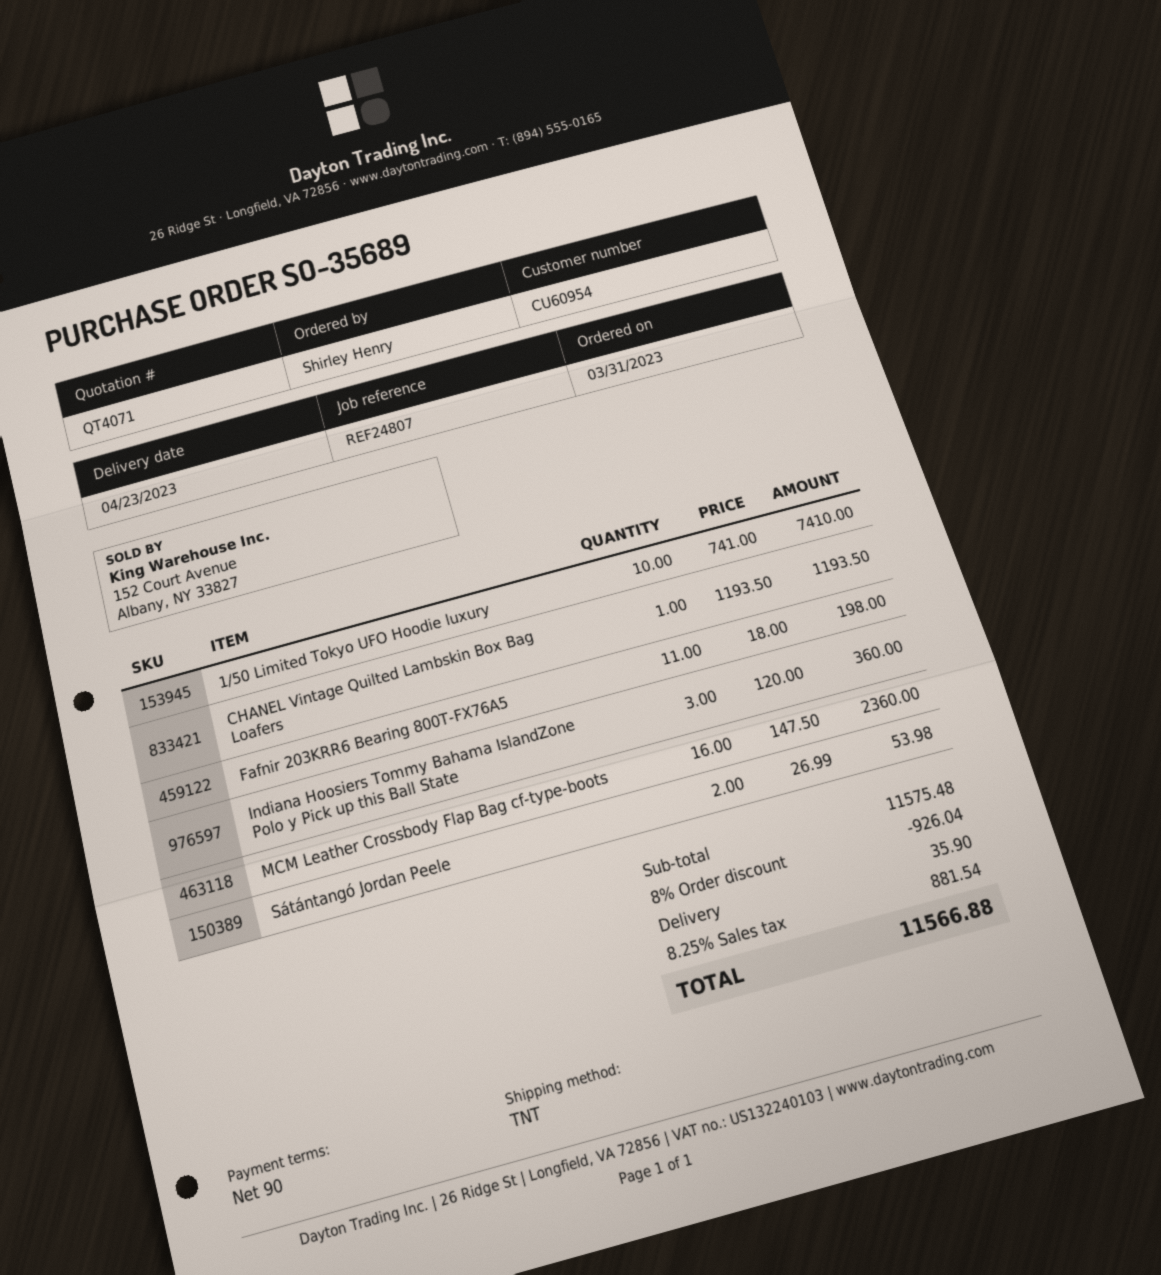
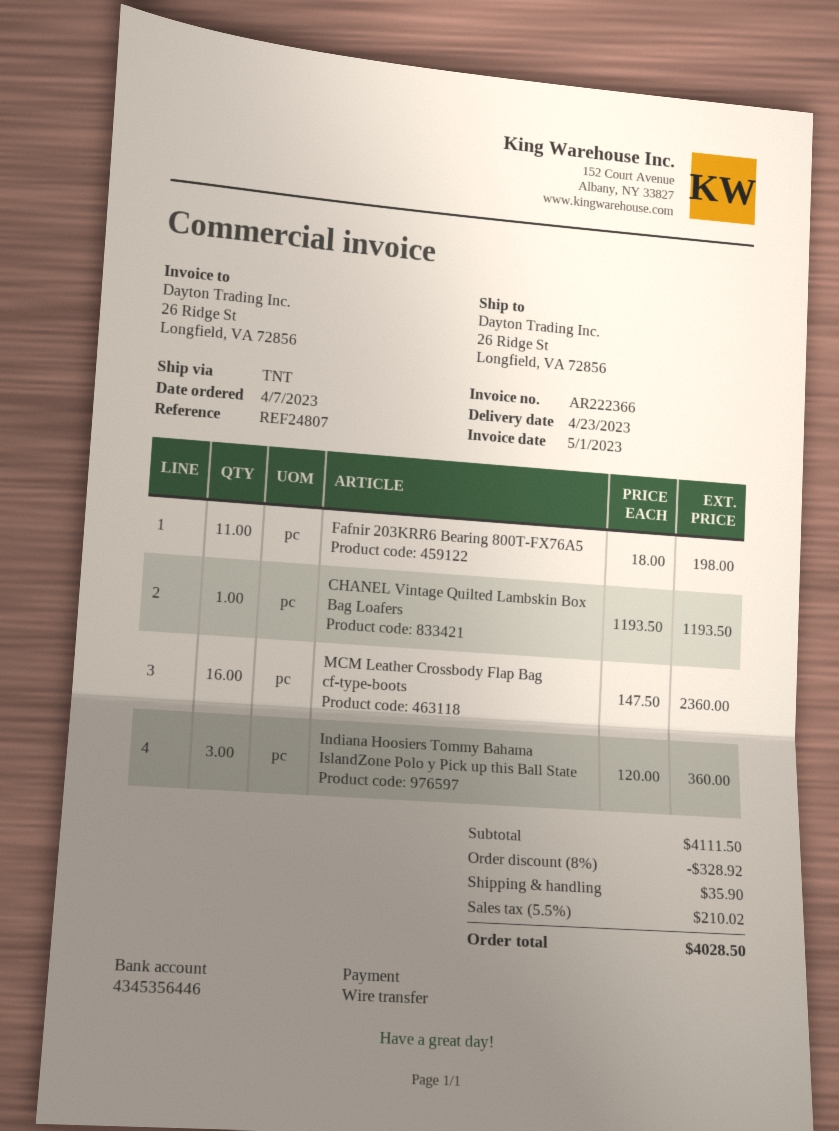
order date: 2023-03-31 -> 2023-04-07
1/50 Limited Tokyo UFO Hoodie luxury: 10 x 741.00 = 7410.00 -> none
Sátántangó Jordan Peele: 2 x 26.99 = 53.98 -> none
subtotal: 11575.48 -> 4111.50
discount: 8% = 926.04 -> 8% = 328.92
tax: 8.25% = 881.54 -> 5.5% = 210.02
total: 11566.88 -> 4028.50

